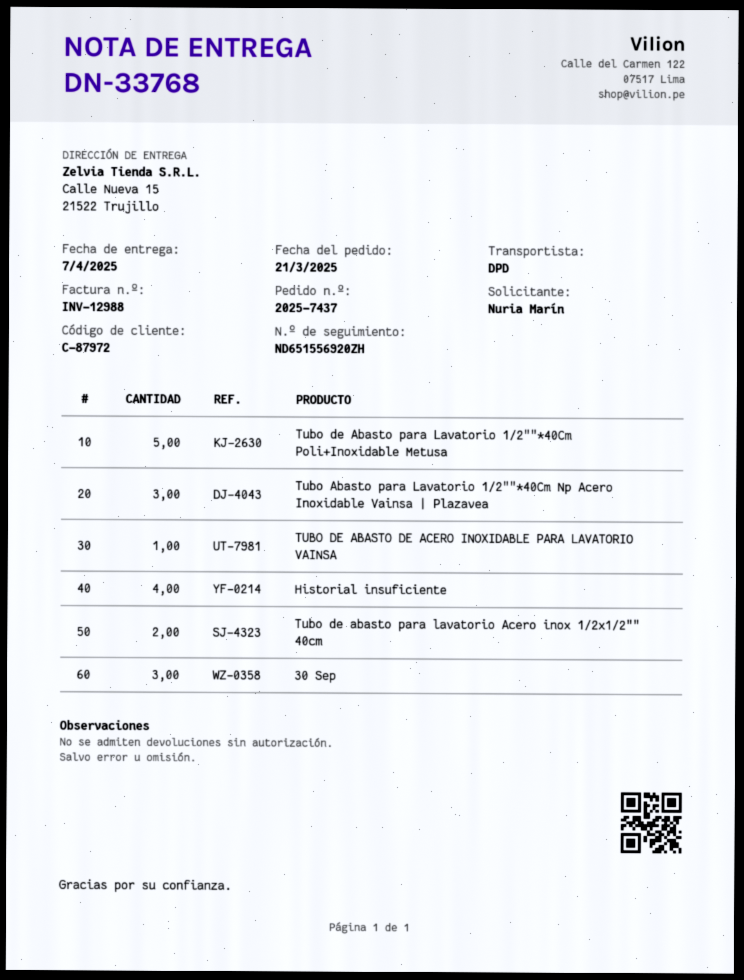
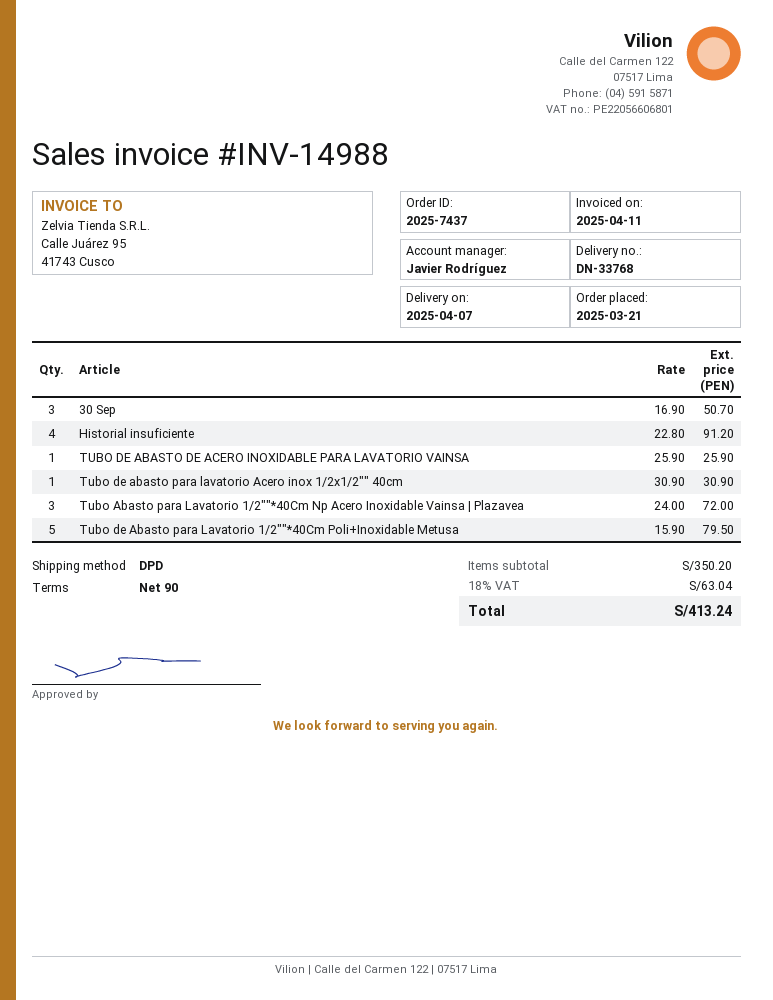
invoice number: INV-12988 -> INV-14988
Tubo de abasto para lavatorio Acero inox 1/2x1/2"" 40cm: 2 -> 1

